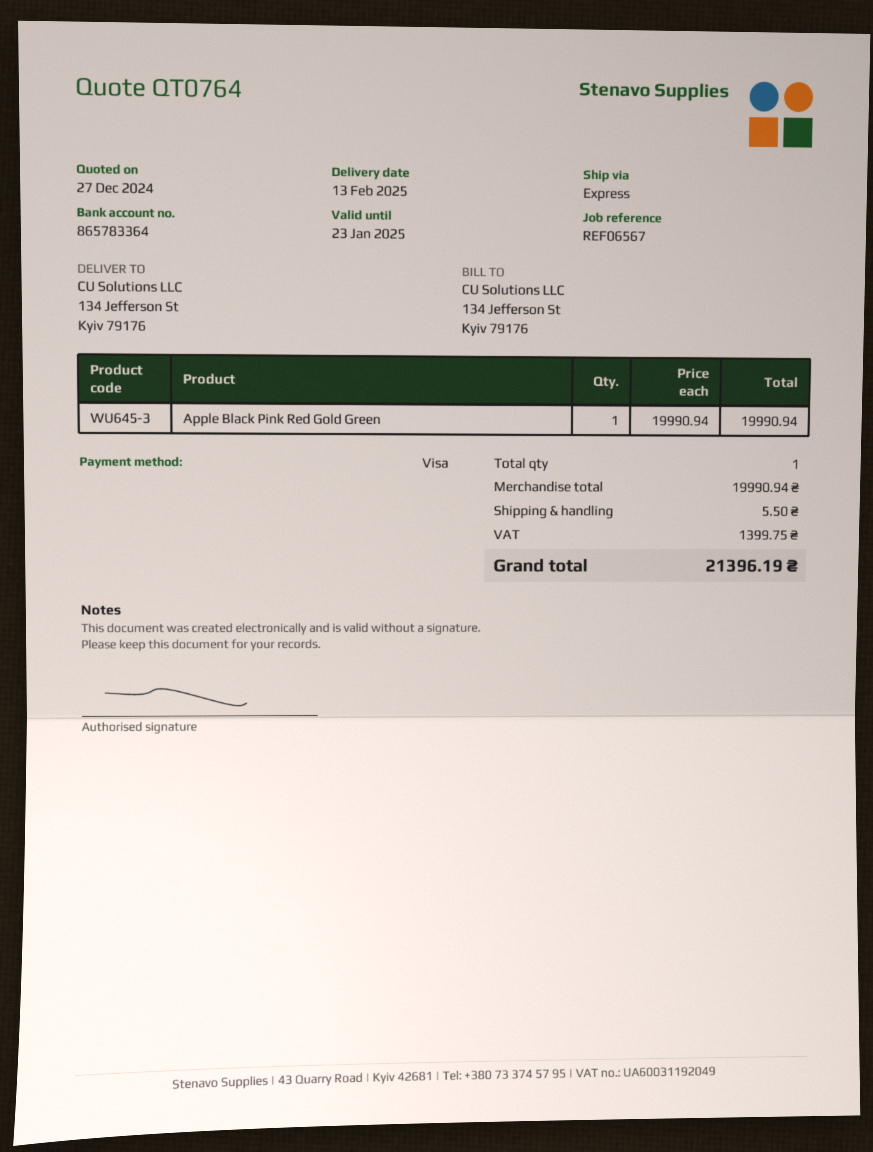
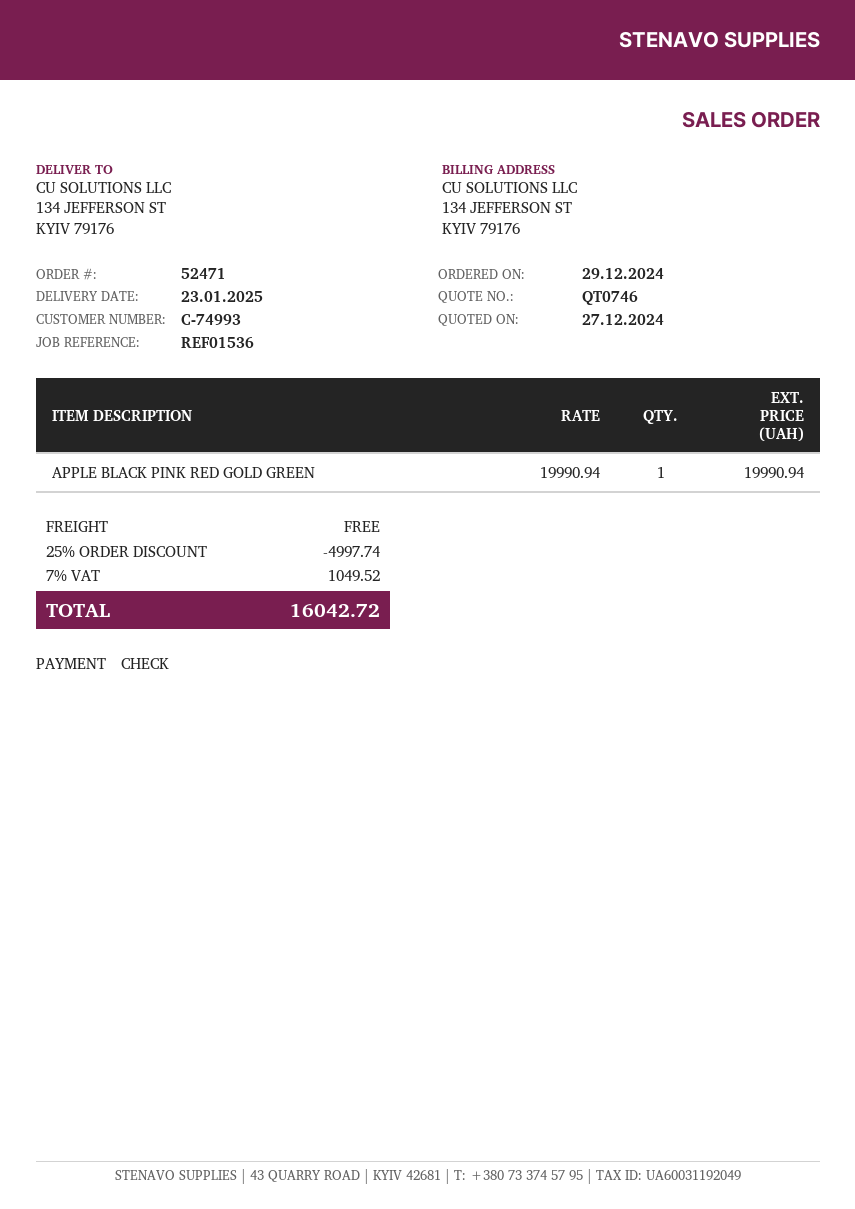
quote number: QT0764 -> QT0746
delivery date: 2025-02-13 -> 2025-01-23
reference: REF06567 -> REF01536
payment method: Visa -> cheque
discount: none -> 25% = 4997.74
shipping: 5.50 -> 0.00
tax: 1399.75 -> 1049.52
total: 21396.19 -> 16042.72

